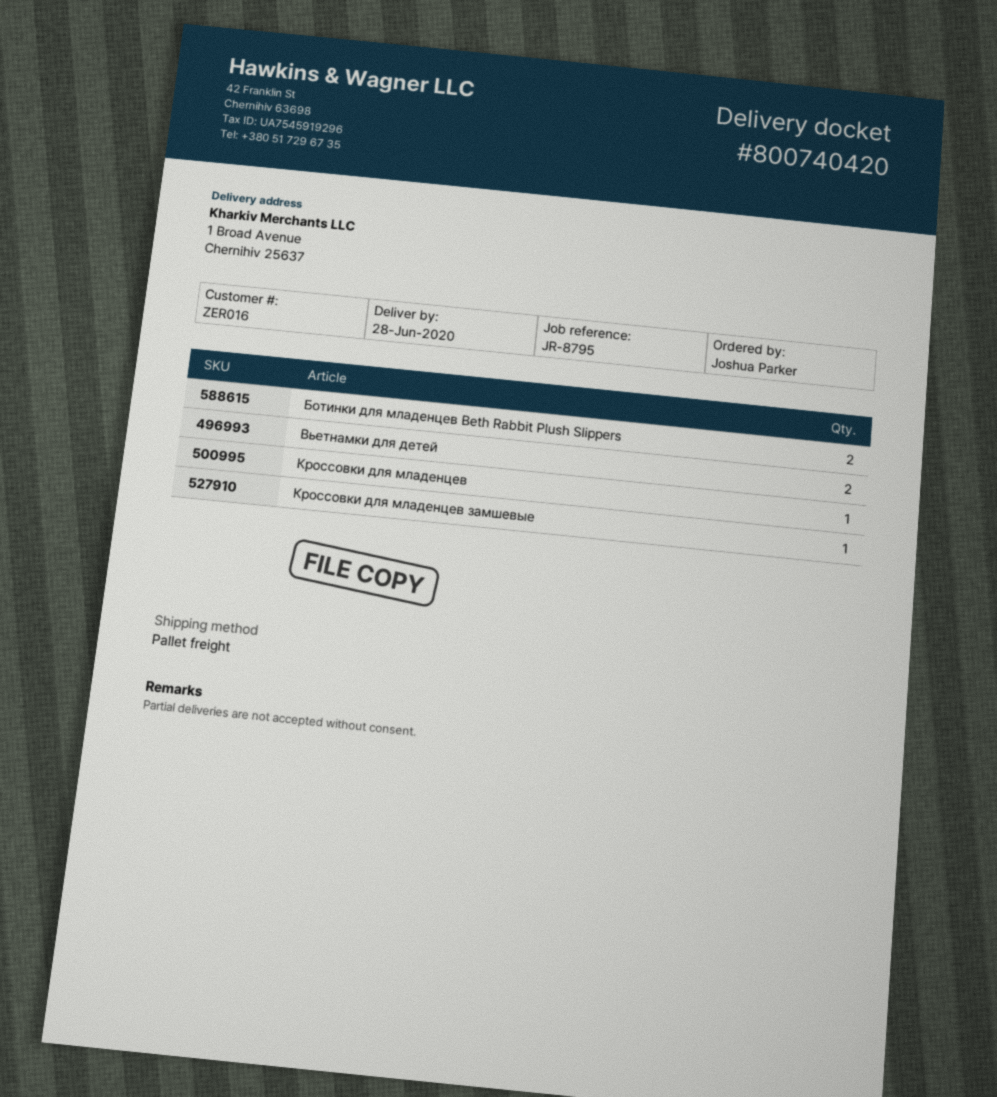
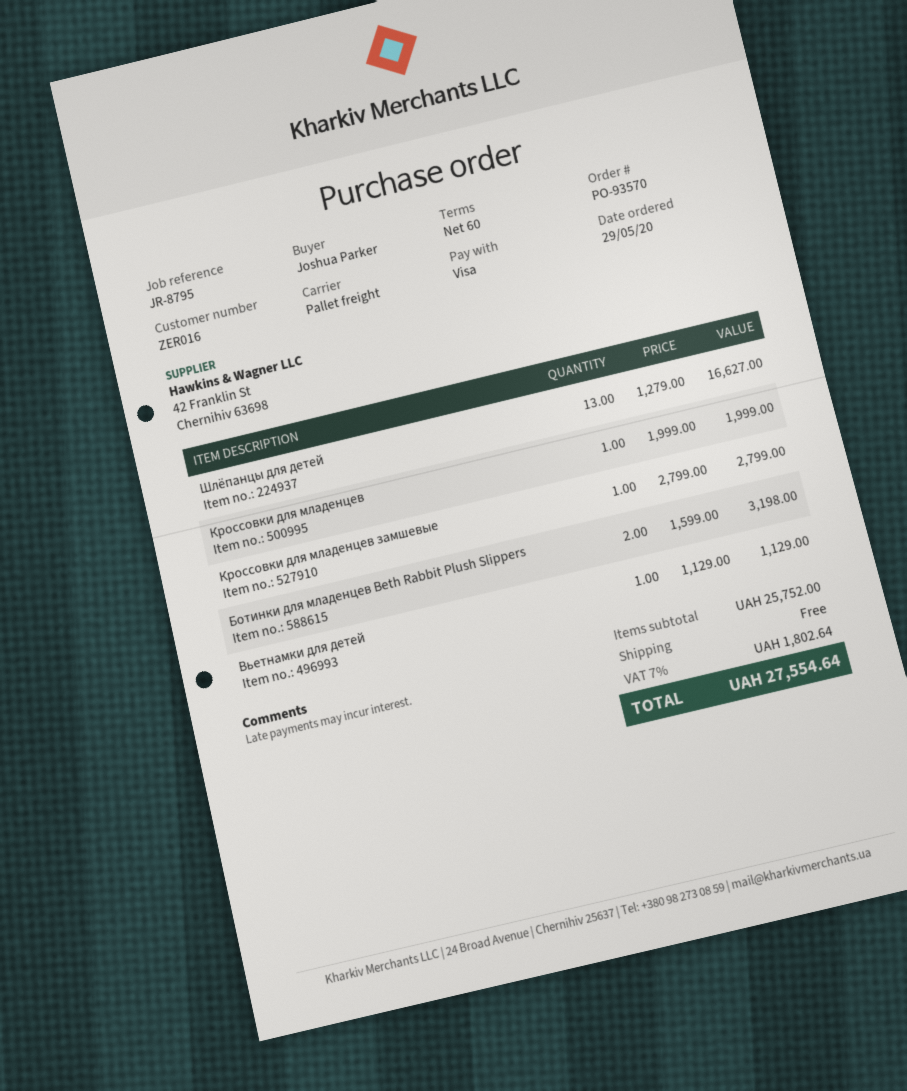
Вьетнамки для детей: 2 -> 1
Шлёпанцы для детей: none -> 13

